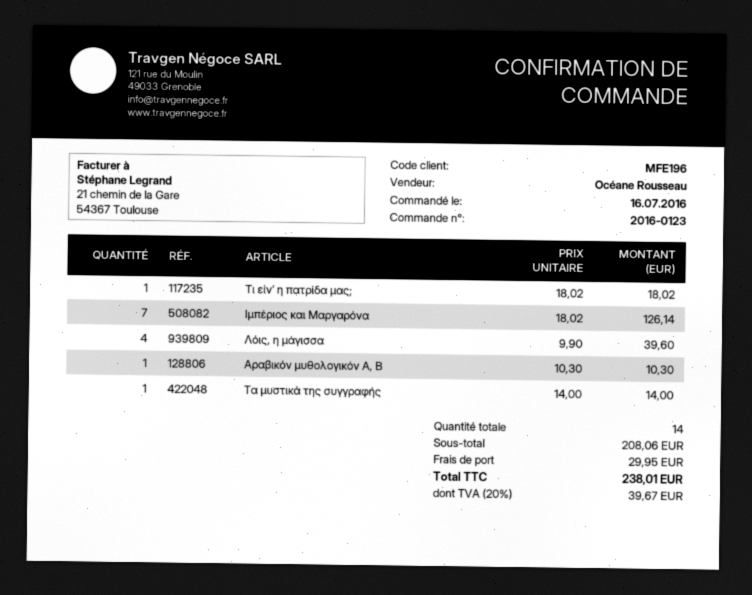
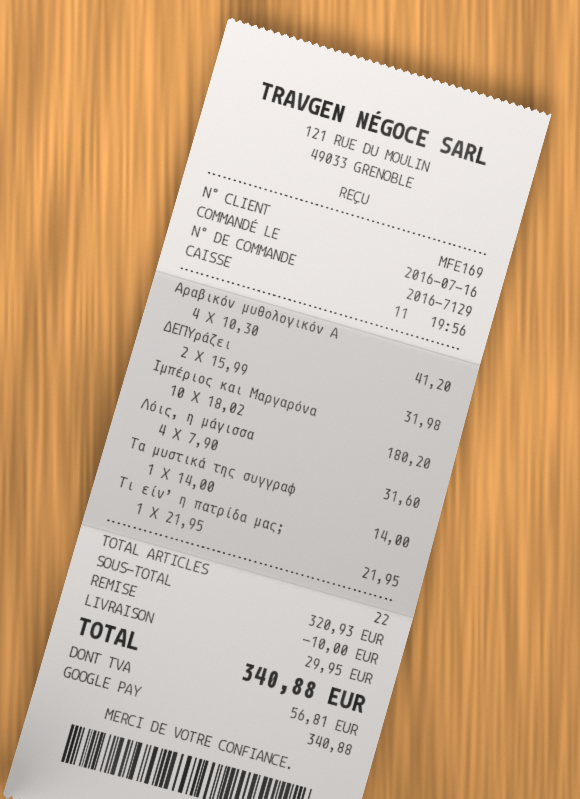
order number: 2016-0123 -> 2016-7129
customer number: MFE196 -> MFE169
Τι είν’ η πατρίδα μας;: 1 x 18.02 = 18.02 -> 1 x 21.95 = 21.95
Ιμπέριος και Μαργαρόνα: 7 x 18.02 = 126.14 -> 10 x 18.02 = 180.20
Λόις, η μάγισσα: 4 x 9.90 = 39.60 -> 4 x 7.90 = 31.60
Αραβικόν μυθολογικόν Α, Β: 1 x 10.30 = 10.30 -> 4 x 10.30 = 41.20
ΔΕΠΥράζει: none -> 2 x 15.99 = 31.98
total quantity: 14 -> 22
subtotal: 208.06 -> 320.93
discount: none -> 10.00
tax: 39.67 -> 56.81
total: 238.01 -> 340.88

